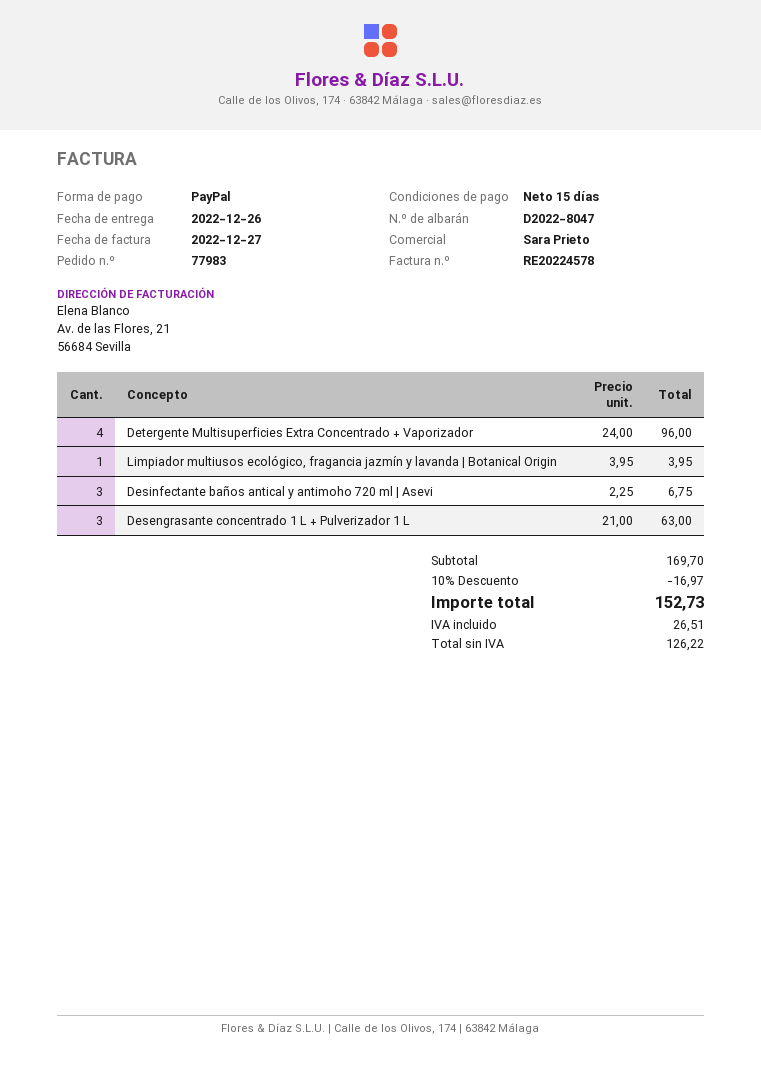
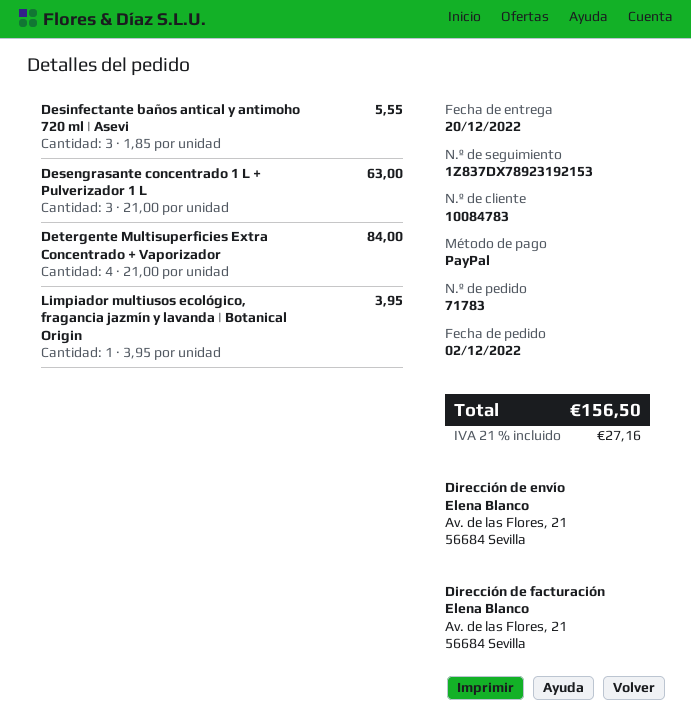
order number: 77983 -> 71783
delivery date: 2022-12-26 -> 2022-12-20
Detergente Multisuperficies Extra Concentrado + Vaporizador: 4 x 24.00 = 96.00 -> 4 x 21.00 = 84.00
Desinfectante baños antical y antimoho 720 ml | Asevi: 3 x 2.25 = 6.75 -> 3 x 1.85 = 5.55
discount: 10% = 16.97 -> none
tax: 26.51 -> 27.16
total: 152.73 -> 156.50

